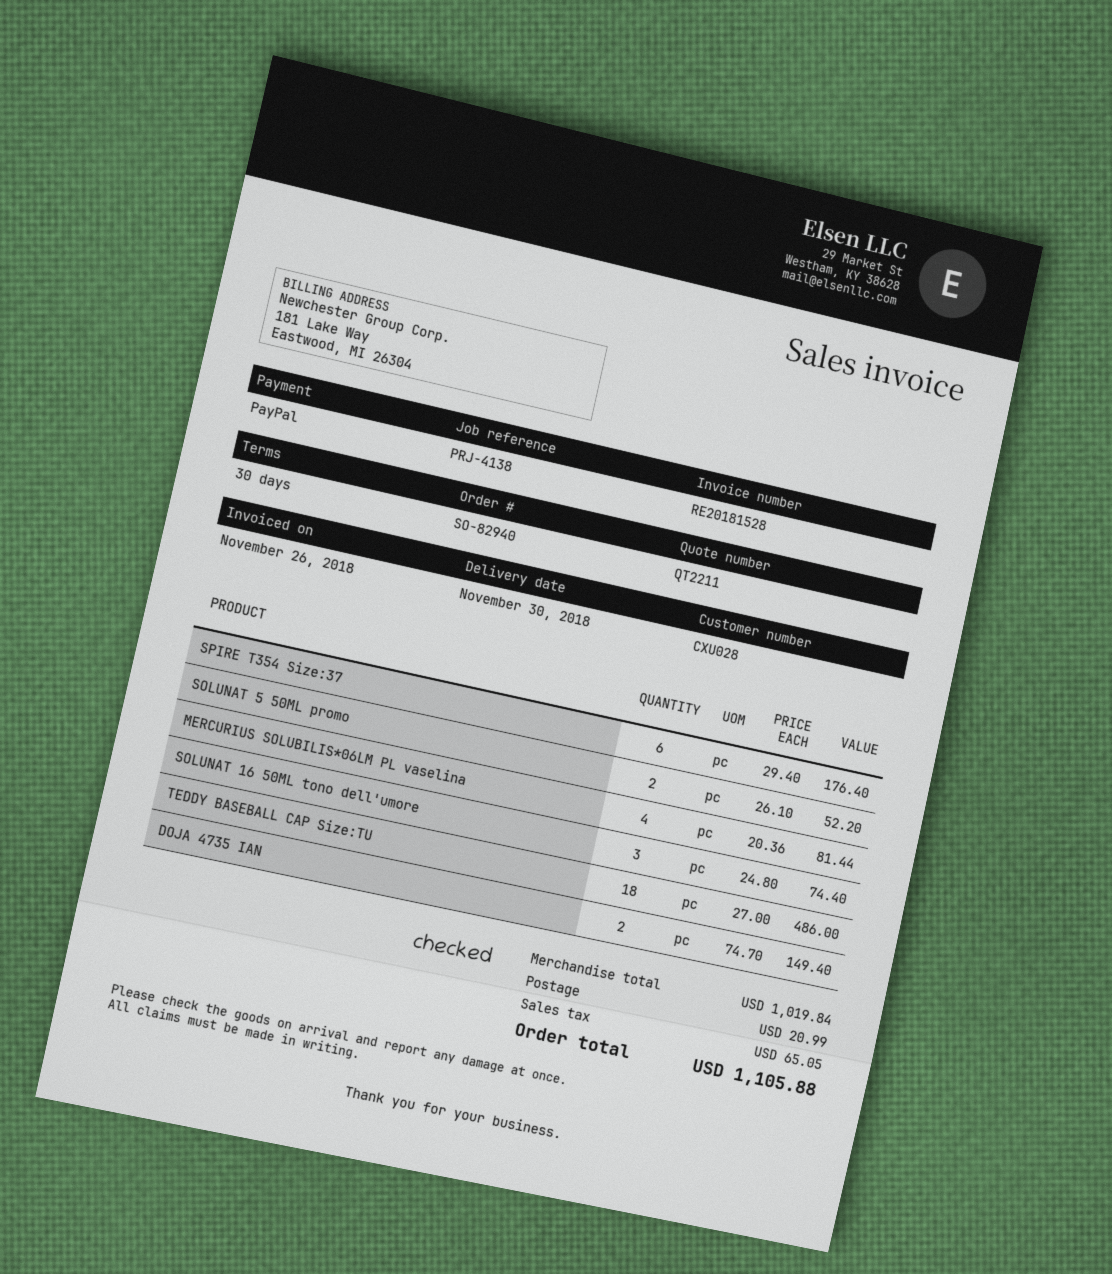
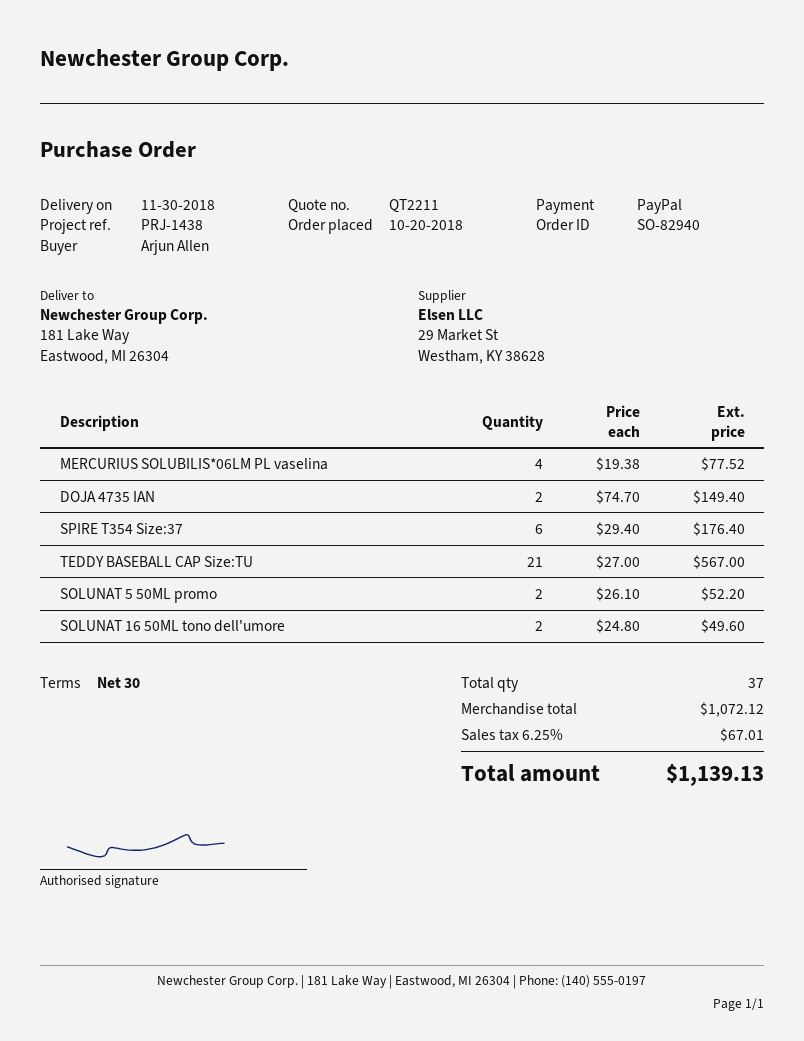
reference: PRJ-4138 -> PRJ-1438
MERCURIUS SOLUBILIS*06LM PL vaselina: 4 x 20.36 = 81.44 -> 4 x 19.38 = 77.52
SOLUNAT 16 50ML tono dell'umore: 3 x 24.80 = 74.40 -> 2 x 24.80 = 49.60
TEDDY BASEBALL CAP Size:TU: 18 x 27.00 = 486.00 -> 21 x 27.00 = 567.00
subtotal: 1019.84 -> 1072.12
shipping: 20.99 -> none
tax: 65.05 -> 67.01
total: 1105.88 -> 1139.13

